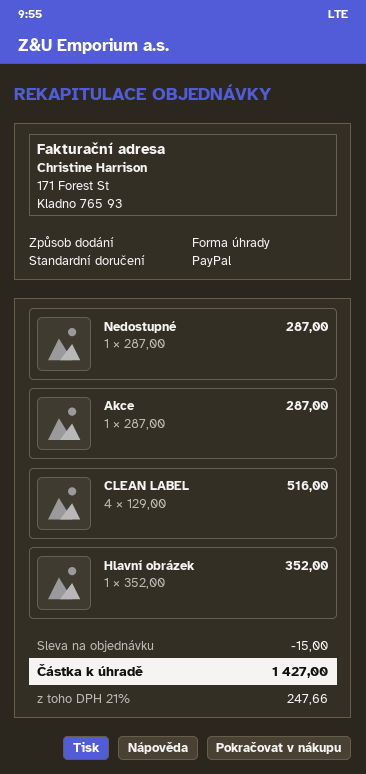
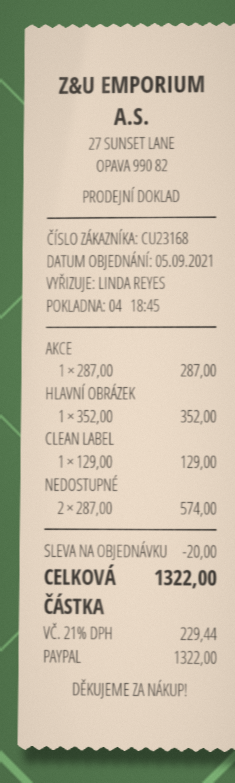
Nedostupné: 1 x 287.00 = 287.00 -> 2 x 287.00 = 574.00
CLEAN LABEL: 4 x 129.00 = 516.00 -> 1 x 129.00 = 129.00
discount: 15.00 -> 20.00
tax: 21% = 247.66 -> 21% = 229.44
total: 1427.00 -> 1322.00

